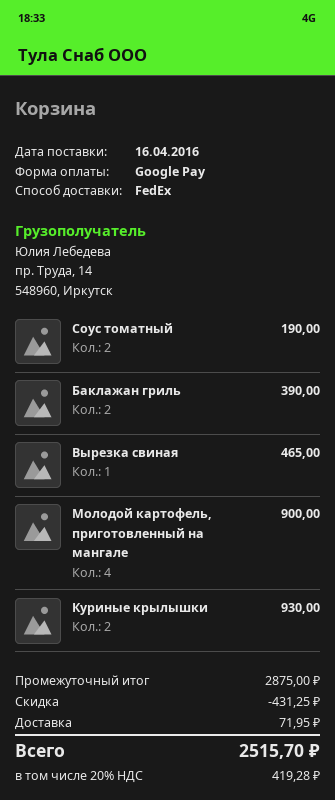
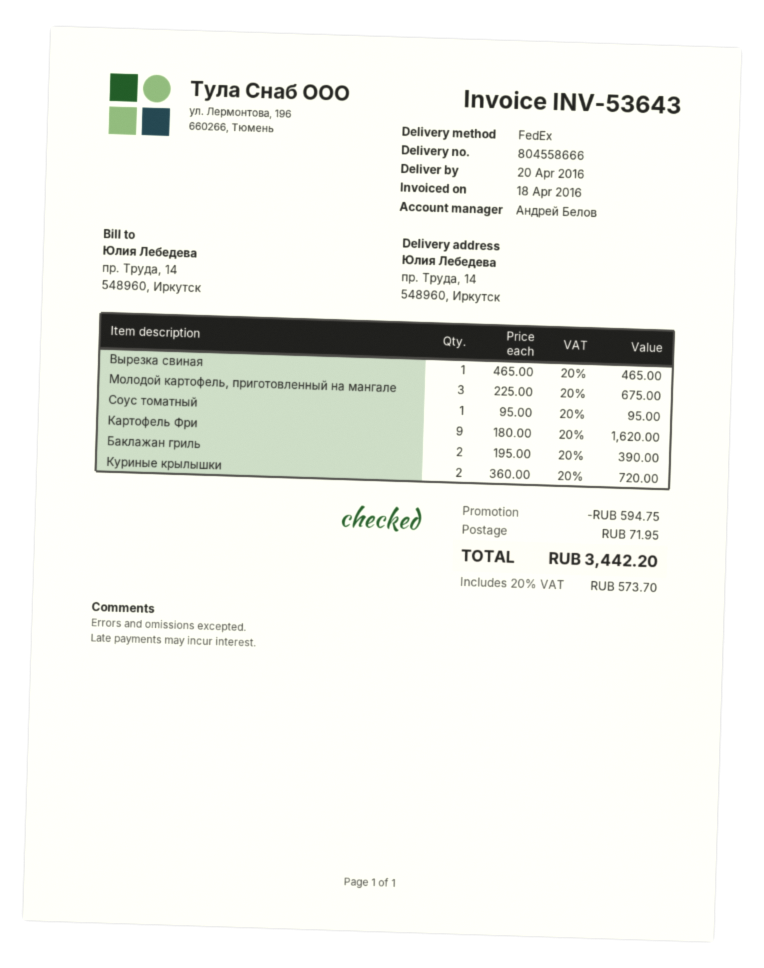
delivery date: 2016-04-16 -> 2016-04-20
Соус томатный: 2 for 190.00 -> 1 for 95.00
Молодой картофель, приготовленный на мангале: 4 for 900.00 -> 3 for 675.00
Куриные крылышки: 2 for 930.00 -> 2 for 720.00
Картофель Фри: none -> 9 for 1620.00
discount: 431.25 -> 594.75
tax: 20% = 419.28 -> 20% = 573.70
total: 2515.70 -> 3442.20

